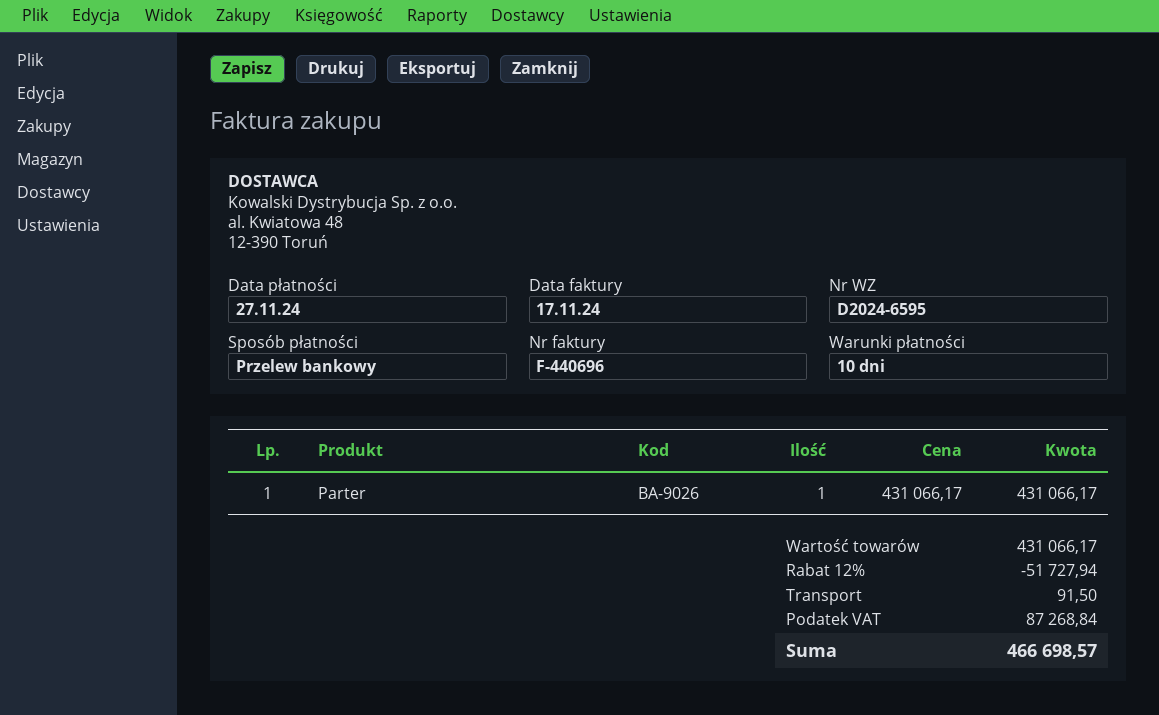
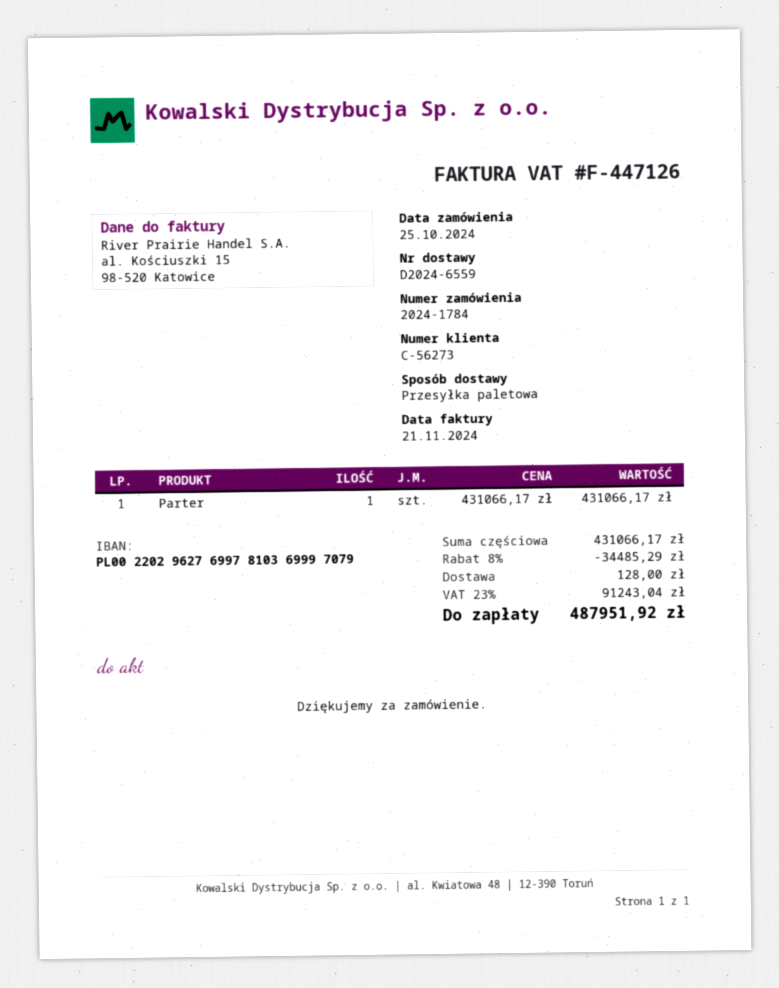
delivery note number: D2024-6595 -> D2024-6559
invoice number: F-440696 -> F-447126
invoice date: 2024-11-17 -> 2024-11-21
discount: 12% = 51727.94 -> 8% = 34485.29
shipping: 91.50 -> 128.00
tax: 87268.84 -> 91243.04
total: 466698.57 -> 487951.92

